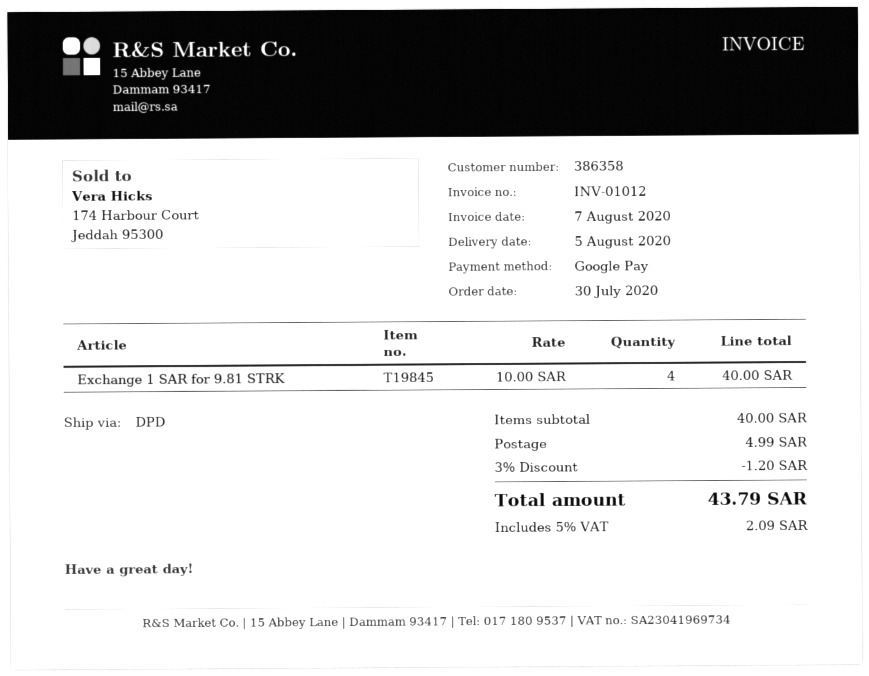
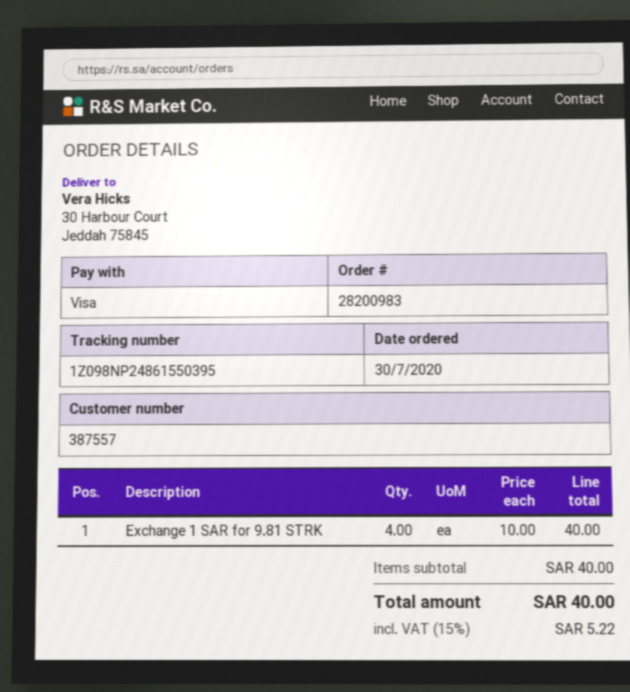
customer number: 386358 -> 387557
payment method: Google Pay -> Visa
discount: 3% = 1.20 -> none
shipping: 4.99 -> none
tax: 5% = 2.09 -> 15% = 5.22
total: 43.79 -> 40.00

